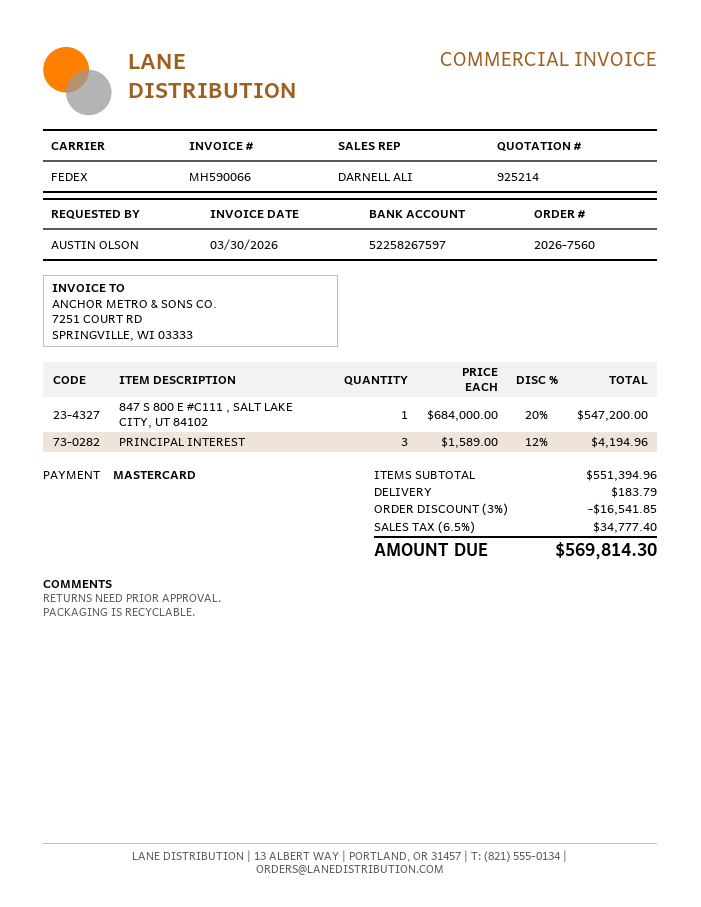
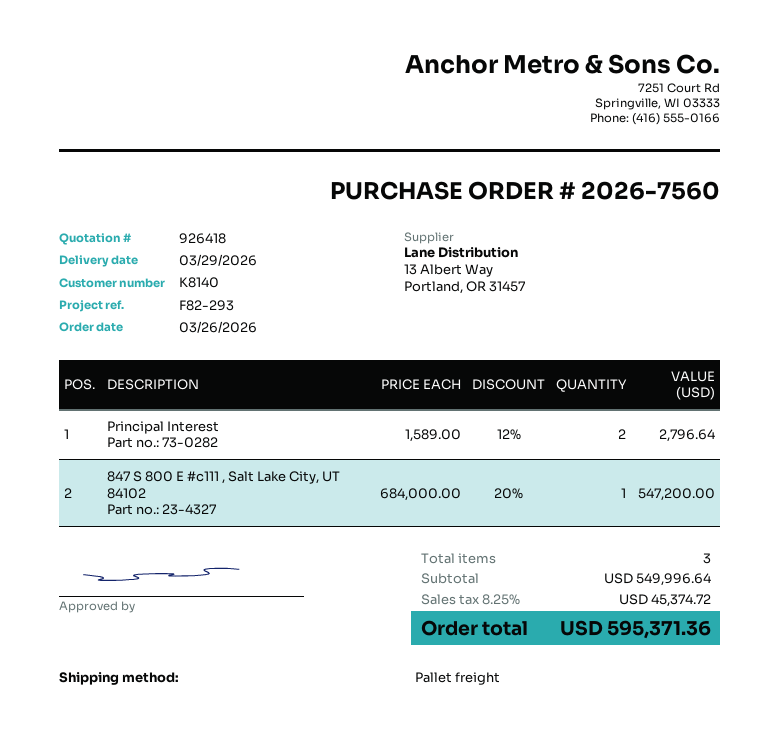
quote number: 925214 -> 926418
shipping method: FedEx -> pallet freight
PRINCIPAL INTEREST: 3 x 1589.00 - 12% = 4194.96 -> 2 x 1589.00 - 12% = 2796.64
subtotal: 551394.96 -> 549996.64
discount: 3% = 16541.85 -> none
shipping: 183.79 -> none
tax: 6.5% = 34777.40 -> 8.25% = 45374.72
total: 569814.30 -> 595371.36

